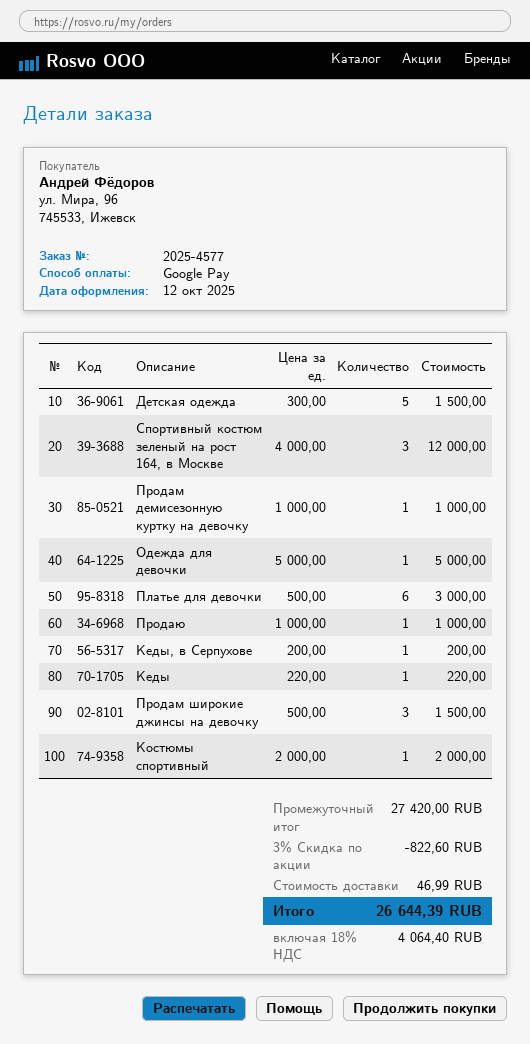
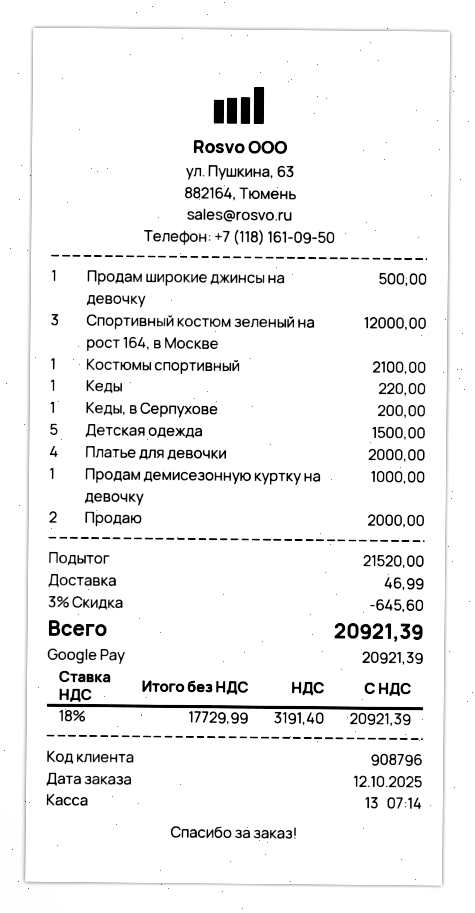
Одежда для девочки: 1 for 5000.00 -> none
Платье для девочки: 6 for 3000.00 -> 4 for 2000.00
Продаю: 1 for 1000.00 -> 2 for 2000.00
Продам широкие джинсы на девочку: 3 for 1500.00 -> 1 for 500.00
Костюмы спортивный: 1 for 2000.00 -> 1 for 2100.00
subtotal: 27420.00 -> 21520.00
discount: 3% = 822.60 -> 3% = 645.60
tax: 18% = 4064.40 -> 18% = 3191.40
total: 26644.39 -> 20921.39

